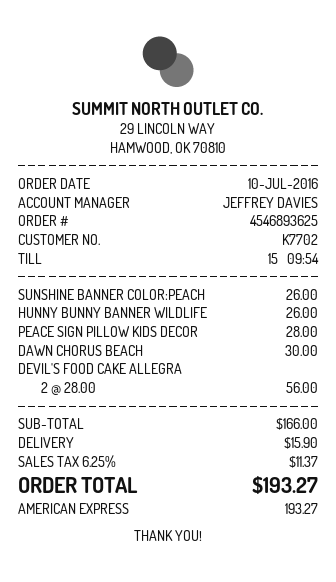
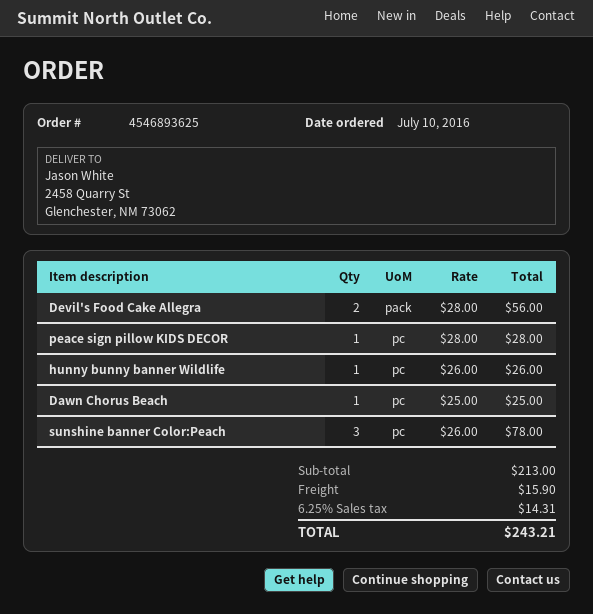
SUNSHINE BANNER COLOR:PEACH: 1 x 26.00 = 26.00 -> 3 x 26.00 = 78.00
DAWN CHORUS BEACH: 1 x 30.00 = 30.00 -> 1 x 25.00 = 25.00
subtotal: 166.00 -> 213.00
tax: 6.25% = 11.37 -> 6.25% = 14.31
total: 193.27 -> 243.21

